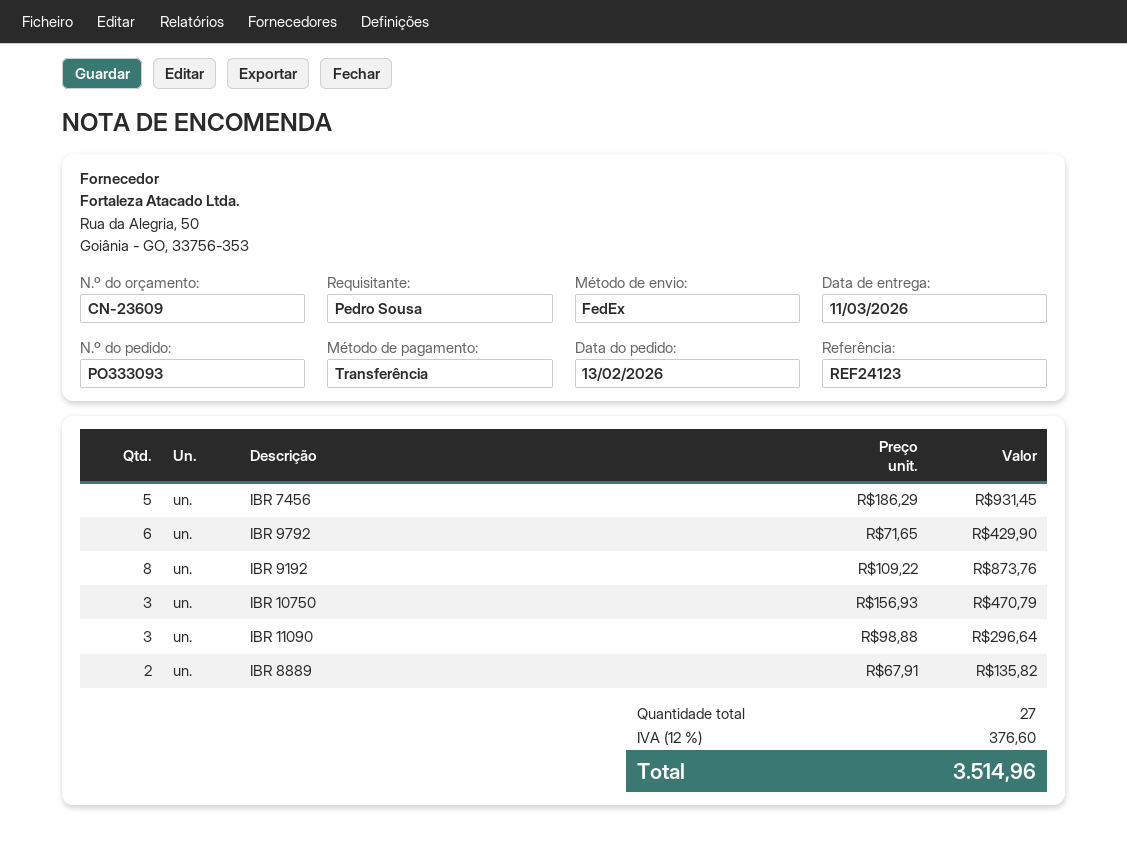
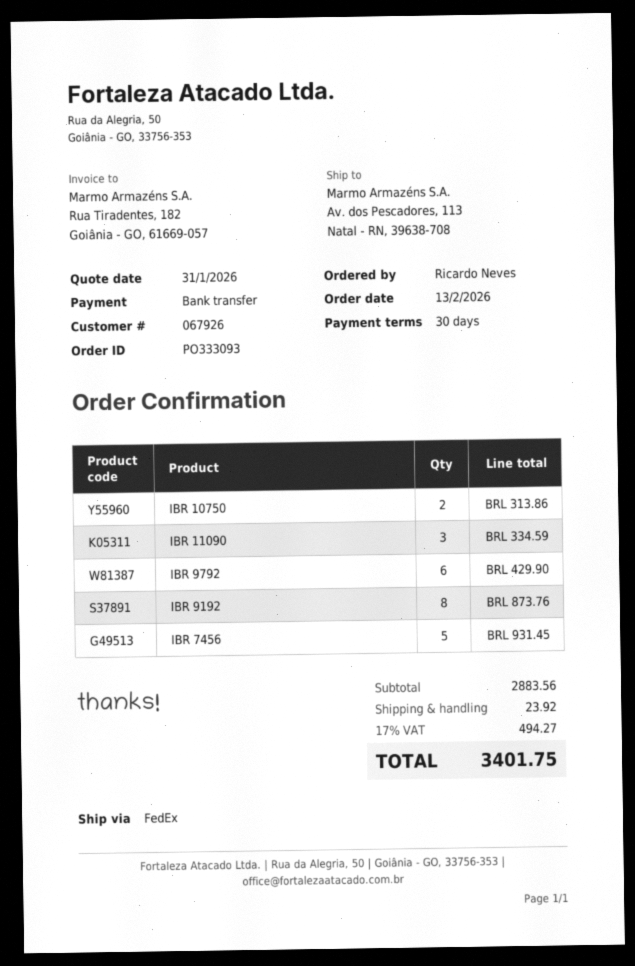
ordered by: Pedro Sousa -> Ricardo Neves
IBR 10750: 3 for 470.79 -> 2 for 313.86
IBR 11090: 3 for 296.64 -> 3 for 334.59
IBR 8889: 2 for 135.82 -> none
shipping: none -> 23.92
tax: 12% = 376.60 -> 17% = 494.27
total: 3514.96 -> 3401.75

